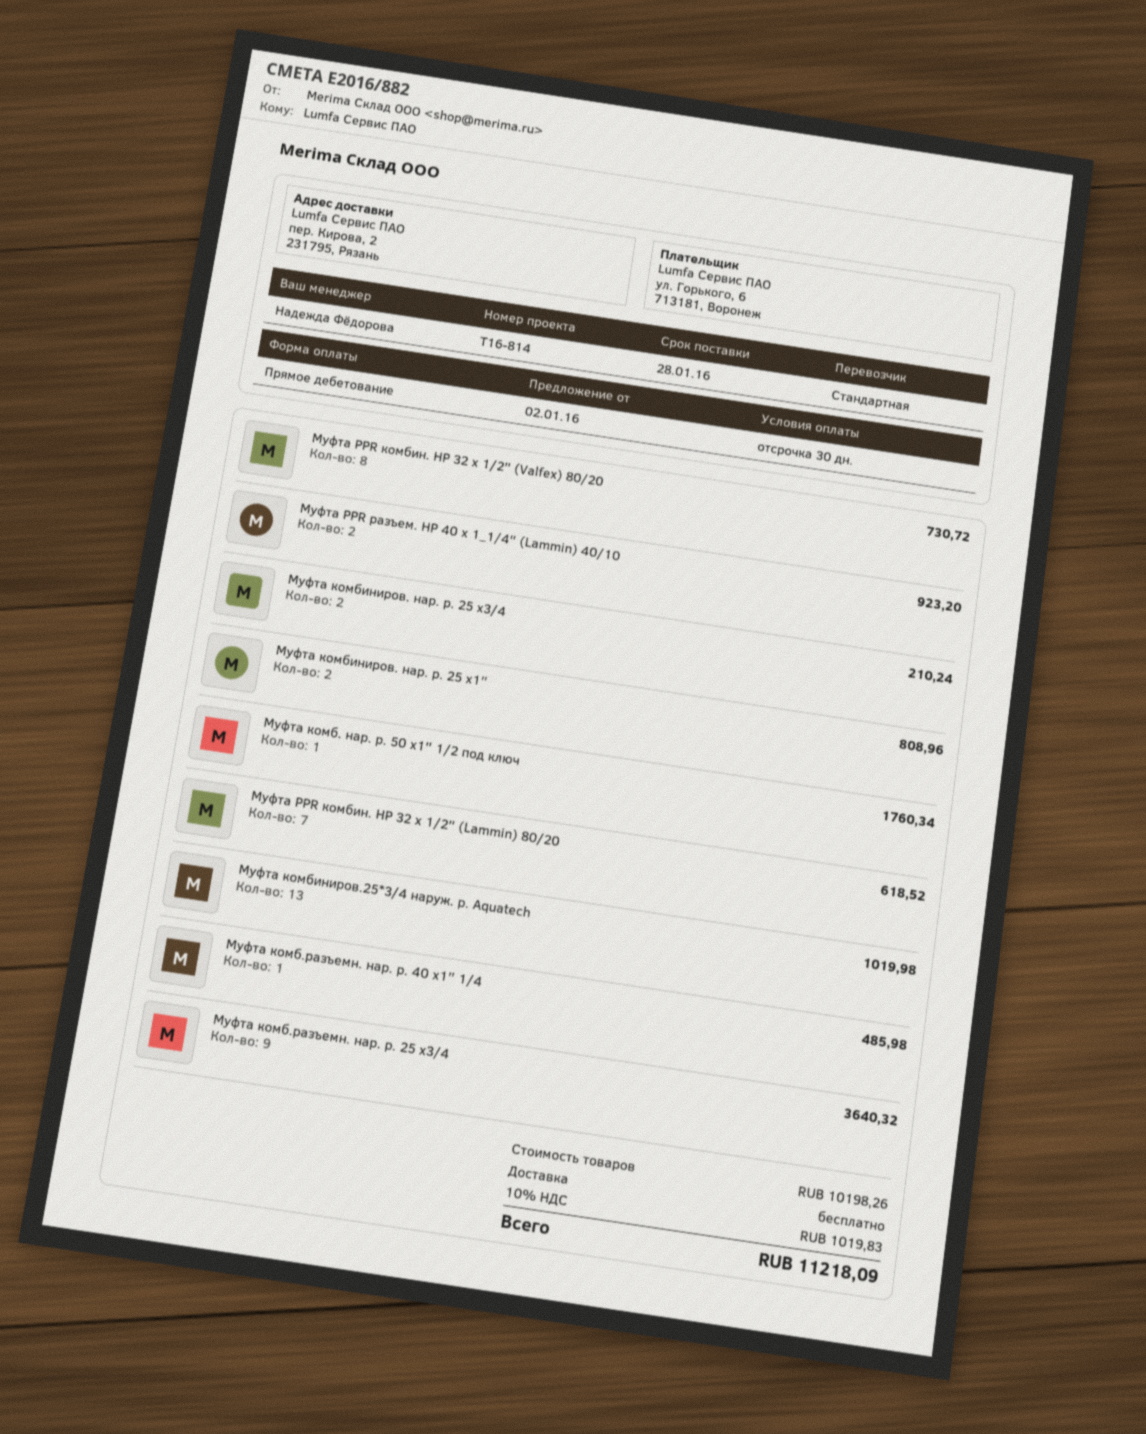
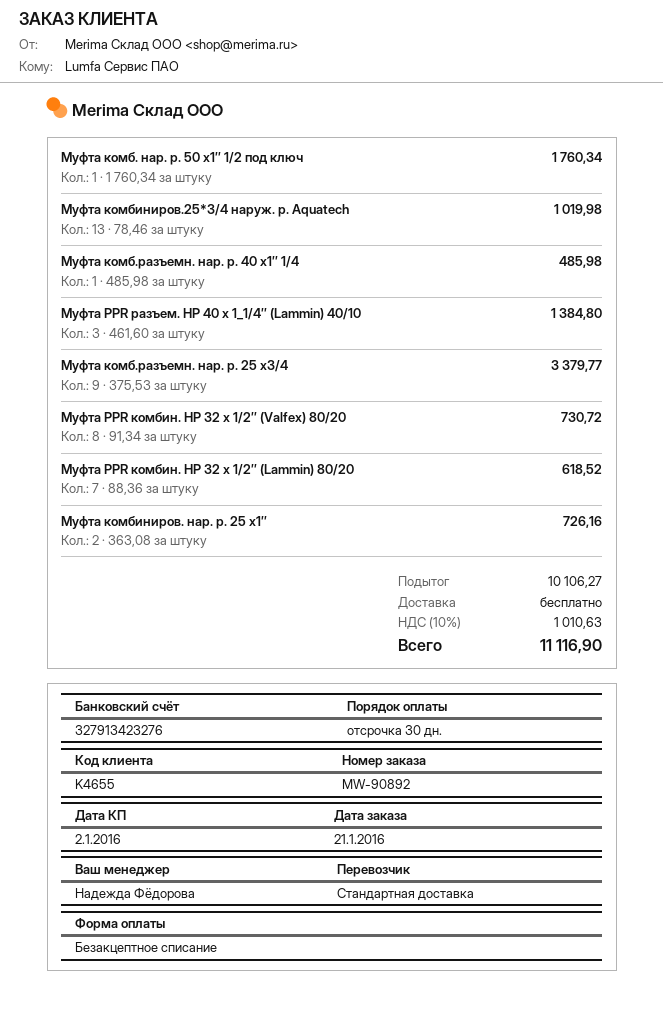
Муфта PPR разъем. НР 40 х 1_1/4″ (Lammin) 40/10: 2 for 923.20 -> 3 for 1384.80
Муфта комбиниров. нар. р. 25 х3/4: 2 for 210.24 -> none
Муфта комбиниров. нар. р. 25 х1″: 2 for 808.96 -> 2 for 726.16
Муфта комб.разъемн. нар. р. 25 х3/4: 9 for 3640.32 -> 9 for 3379.77
subtotal: 10198.26 -> 10106.27
tax: 10% = 1019.83 -> 10% = 1010.63
total: 11218.09 -> 11116.90

